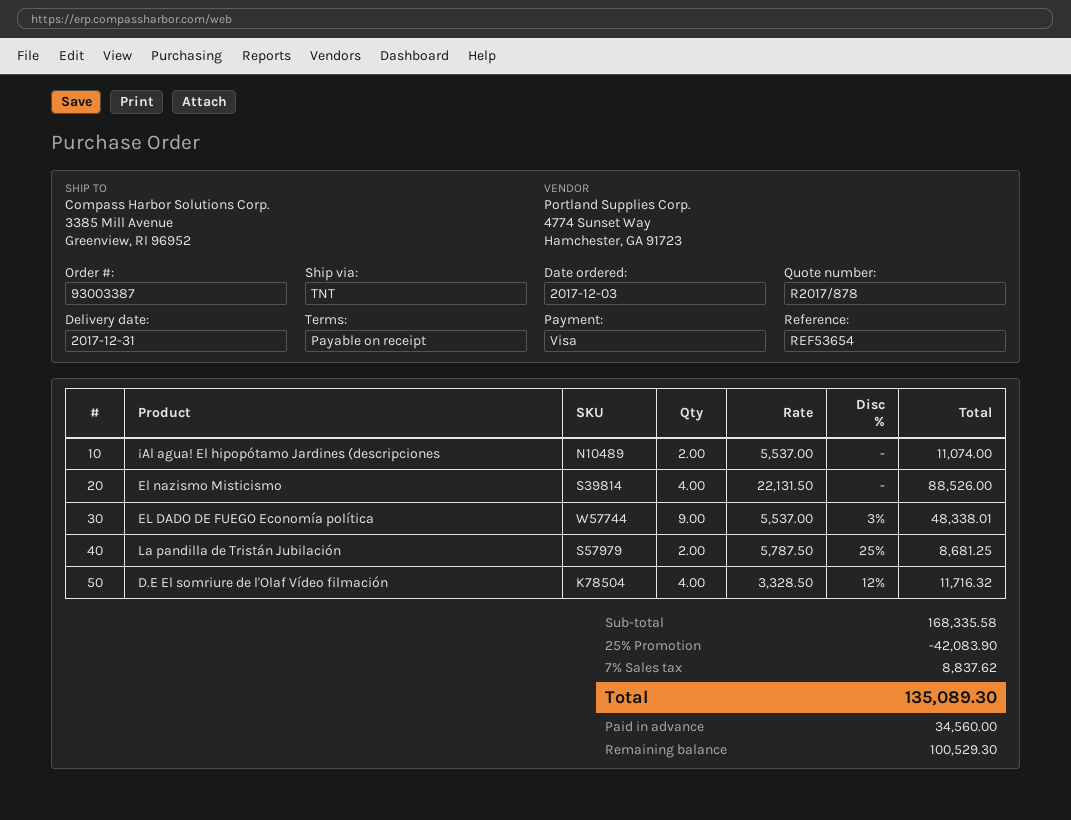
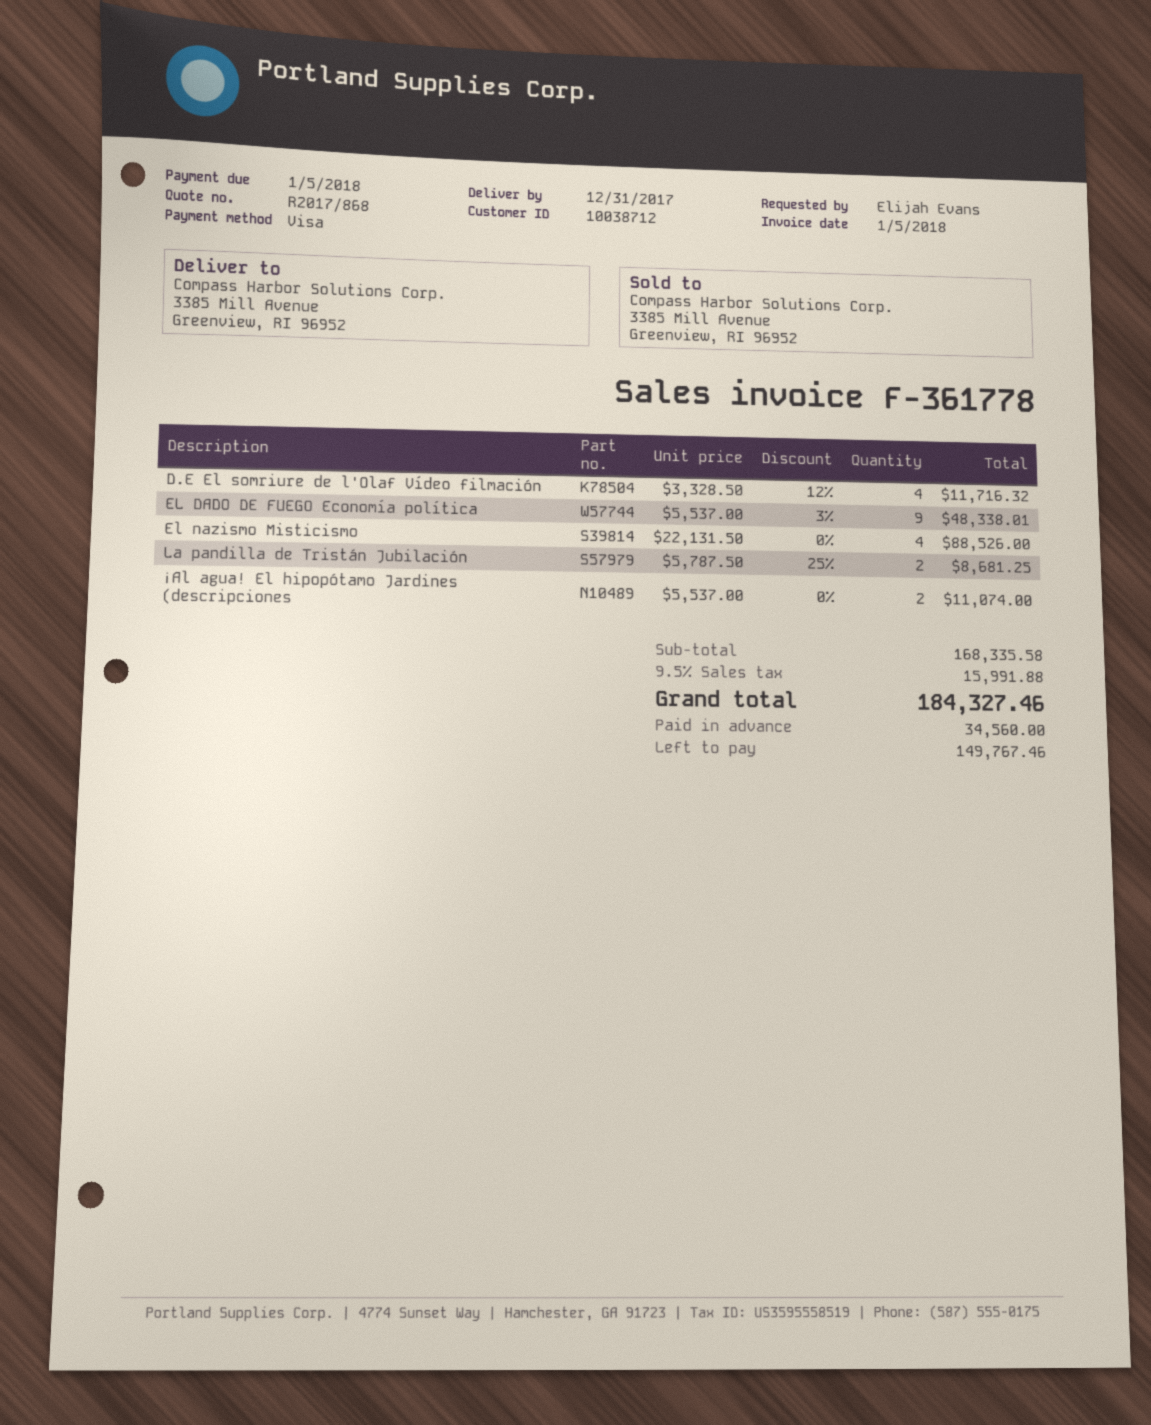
quote number: R2017/878 -> R2017/868
discount: 25% = 42083.90 -> none
tax: 7% = 8837.62 -> 9.5% = 15991.88
total: 135089.30 -> 184327.46
balance: 100529.30 -> 149767.46

